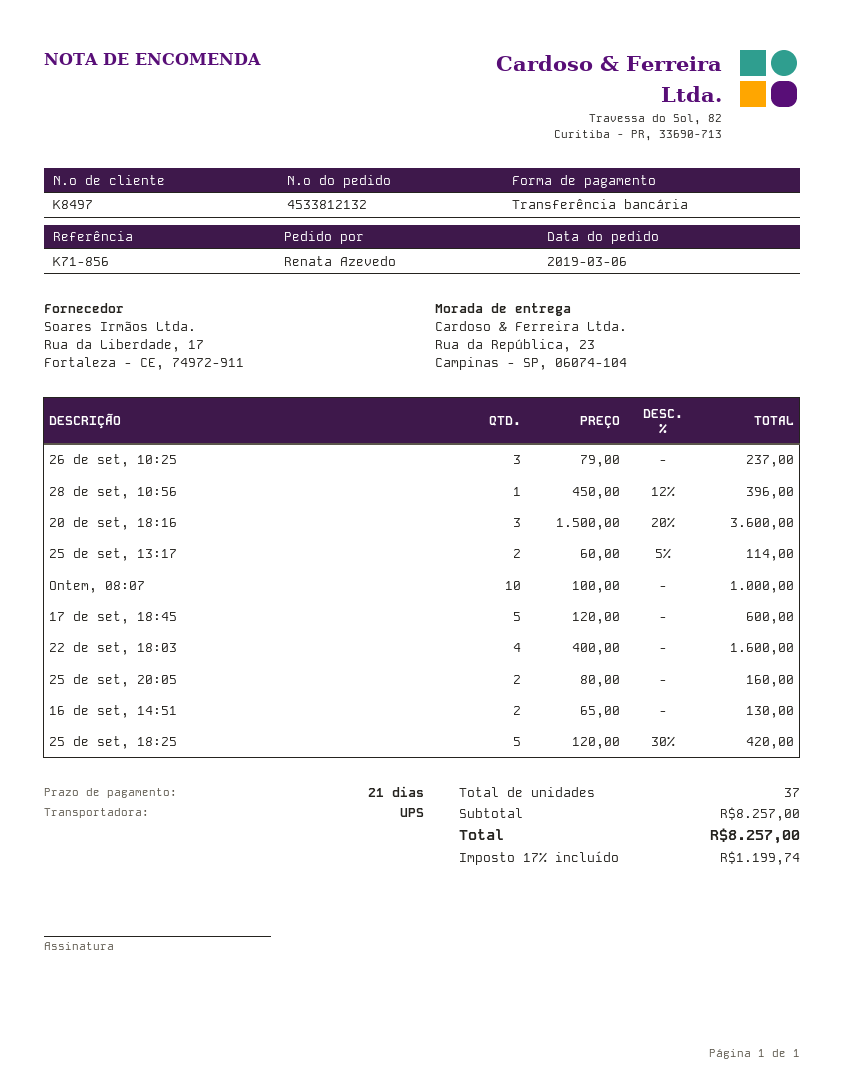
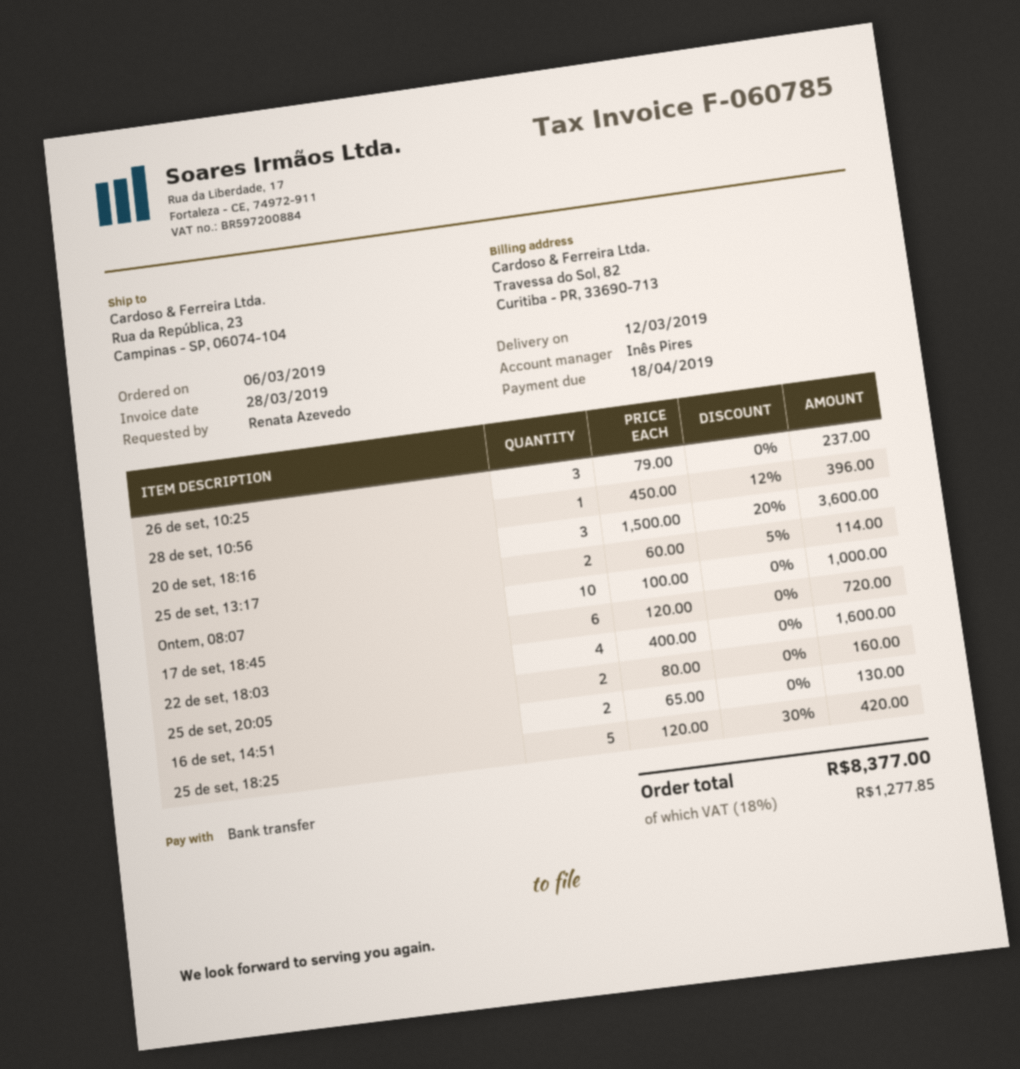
17 de set, 18:45: 5 x 120.00 = 600.00 -> 6 x 120.00 = 720.00
tax: 17% = 1199.74 -> 18% = 1277.85
total: 8257.00 -> 8377.00

